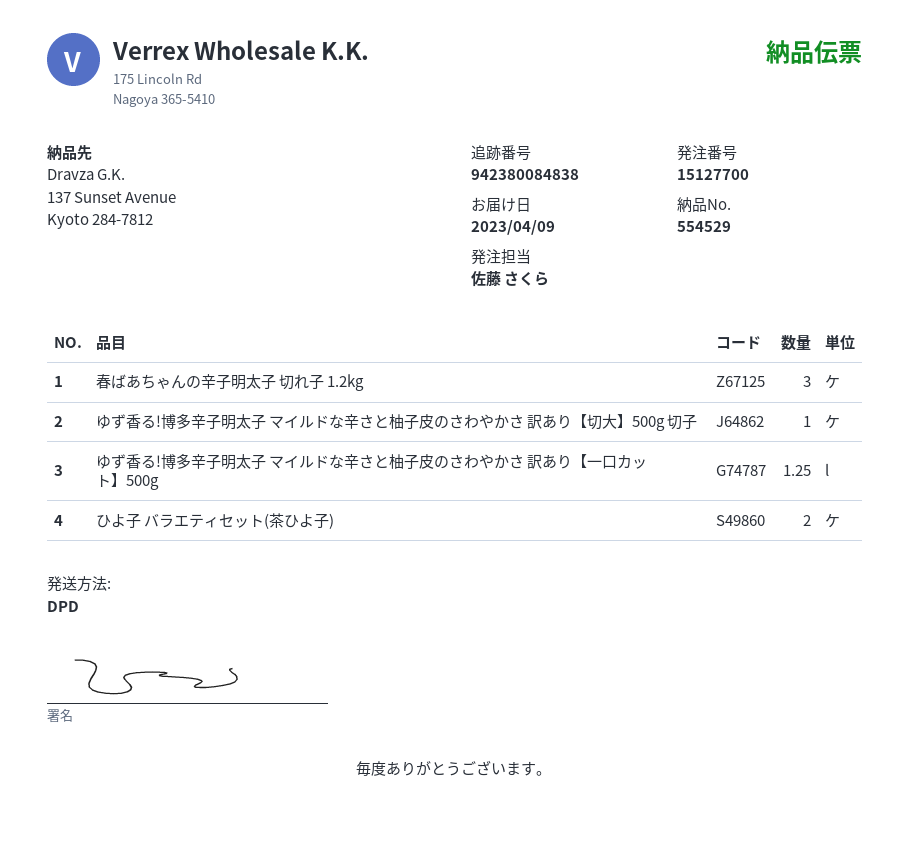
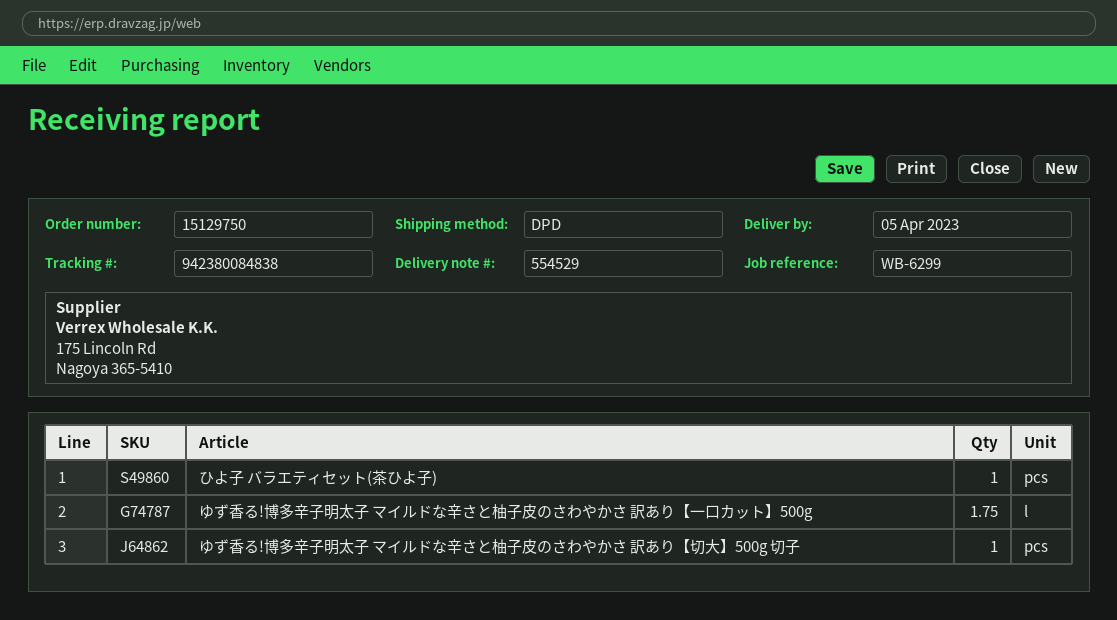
order number: 15127700 -> 15129750
delivery date: 2023-04-09 -> 2023-04-05
春ばあちゃんの辛子明太子 切れ子 1.2kg: 3 -> none
ゆず香る!博多辛子明太子 マイルドな辛さと柚子皮のさわやかさ 訳あり【一口カット】500g: 1.25 -> 1.75
ひよ子 バラエティセット(茶ひよ子): 2 -> 1

